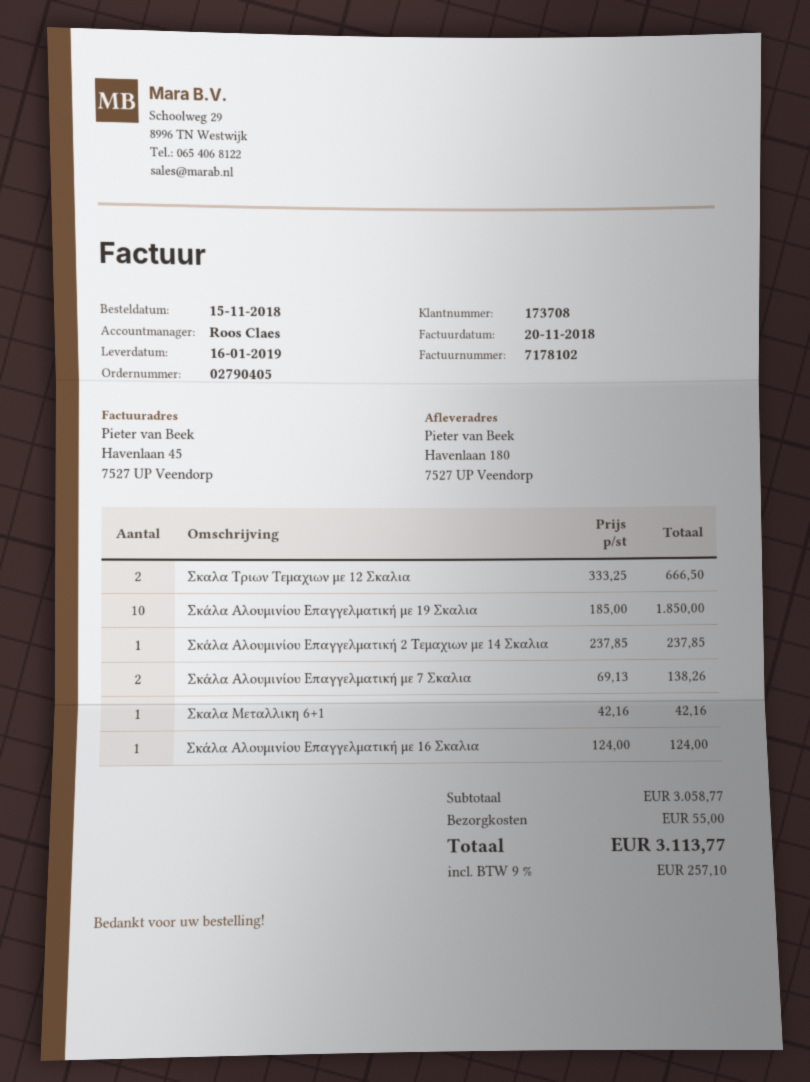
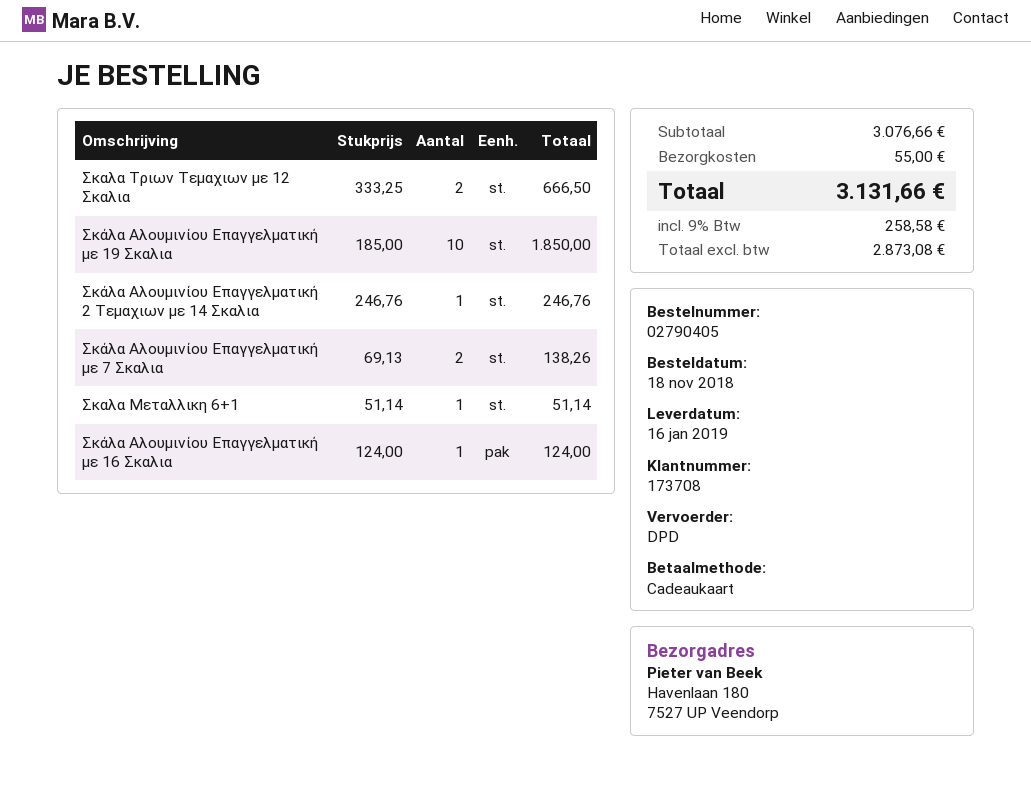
order date: 2018-11-15 -> 2018-11-18
Σκάλα Αλουμινίου Επαγγελματική 2 Τεμαχιων με 14 Σκαλια: 1 x 237.85 = 237.85 -> 1 x 246.76 = 246.76
Σκαλα Μεταλλικη 6+1: 1 x 42.16 = 42.16 -> 1 x 51.14 = 51.14
subtotal: 3058.77 -> 3076.66
tax: 9% = 257.10 -> 9% = 258.58
total: 3113.77 -> 3131.66

